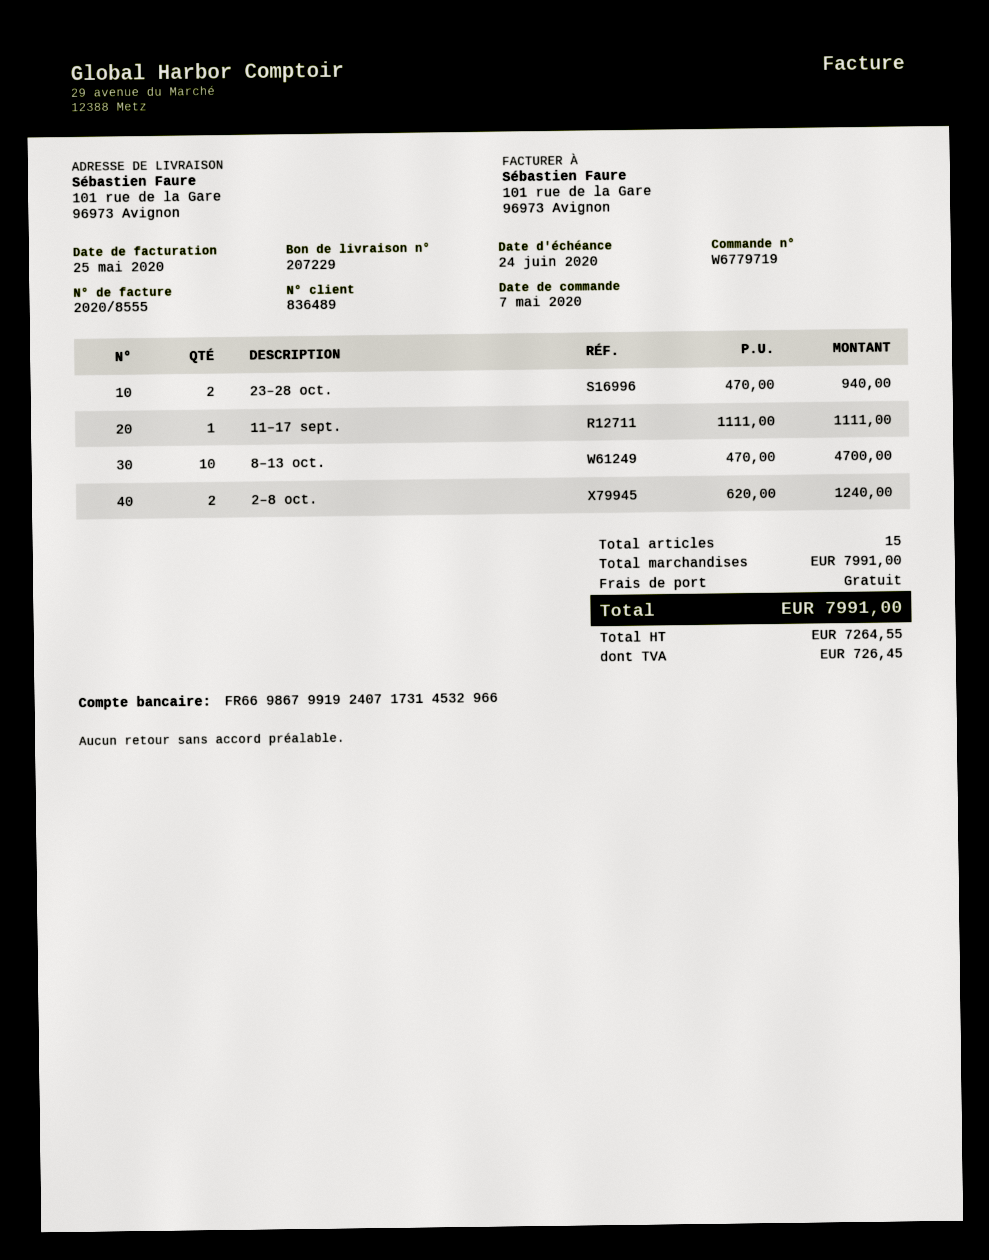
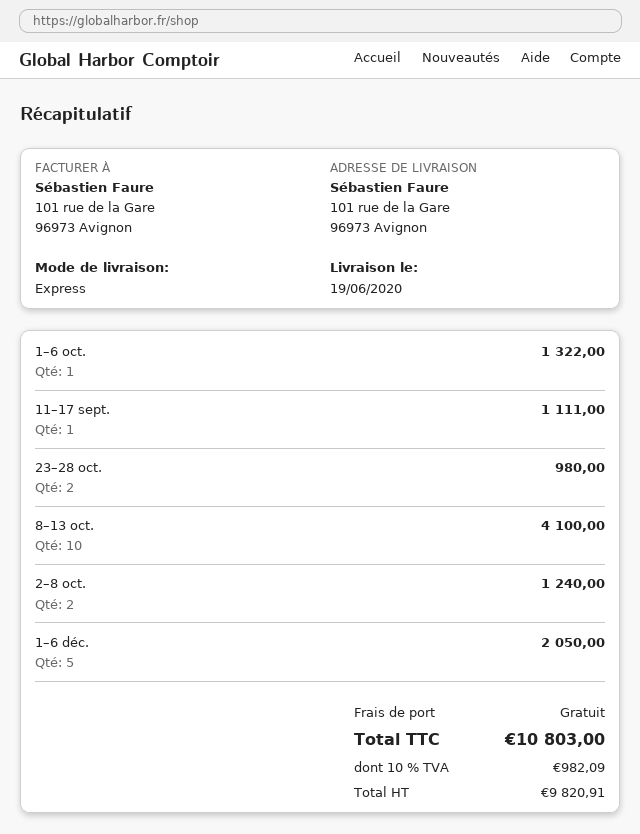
23–28 oct.: 2 for 940.00 -> 2 for 980.00
8–13 oct.: 10 for 4700.00 -> 10 for 4100.00
1–6 oct.: none -> 1 for 1322.00
1–6 déc.: none -> 5 for 2050.00
net: 7264.55 -> 9820.91
tax: 726.45 -> 982.09
total: 7991.00 -> 10803.00

